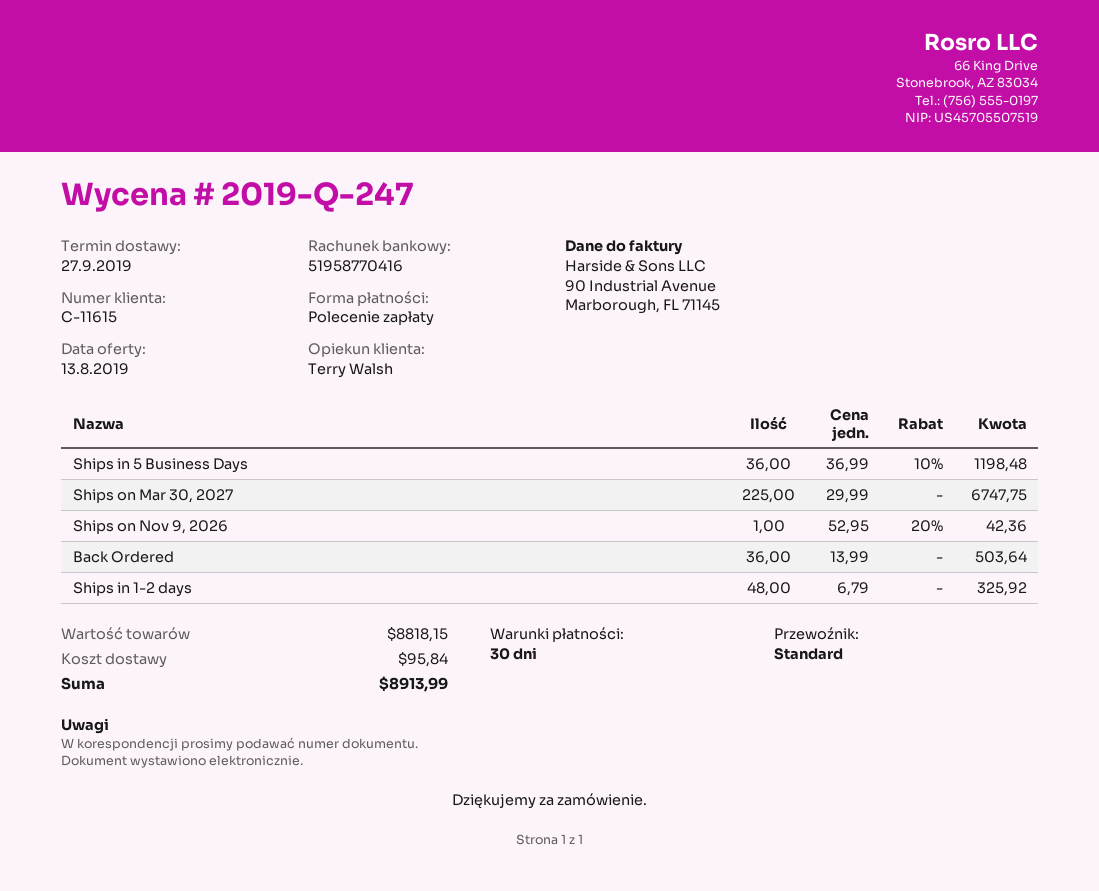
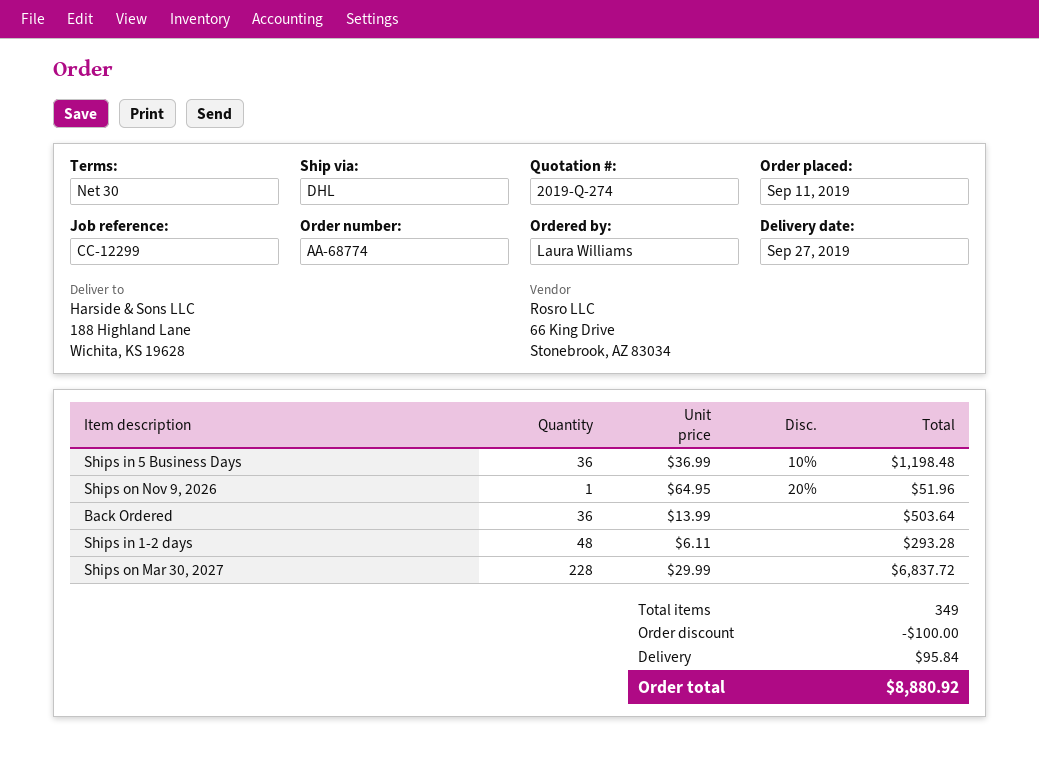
quote number: 2019-Q-247 -> 2019-Q-274
shipping method: standard -> DHL
Ships on Mar 30, 2027: 225 x 29.99 = 6747.75 -> 228 x 29.99 = 6837.72
Ships on Nov 9, 2026: 1 x 52.95 - 20% = 42.36 -> 1 x 64.95 - 20% = 51.96
Ships in 1-2 days: 48 x 6.79 = 325.92 -> 48 x 6.11 = 293.28
discount: none -> 100.00
total: 8913.99 -> 8880.92

